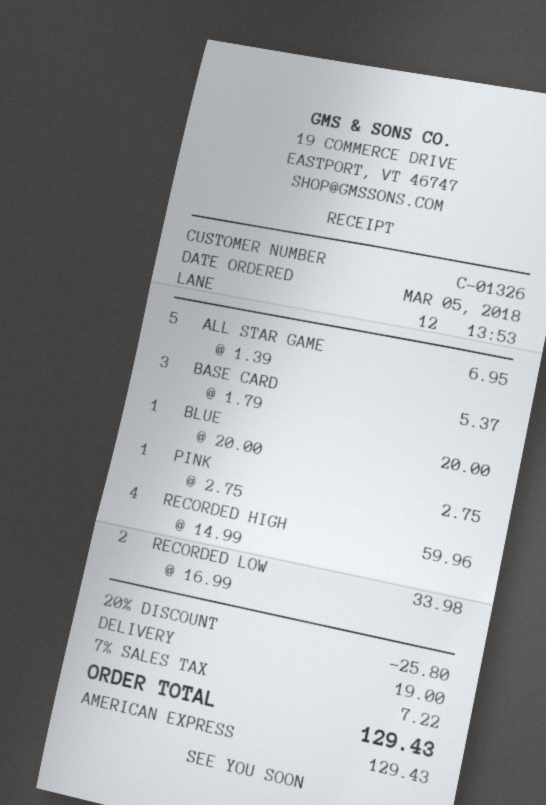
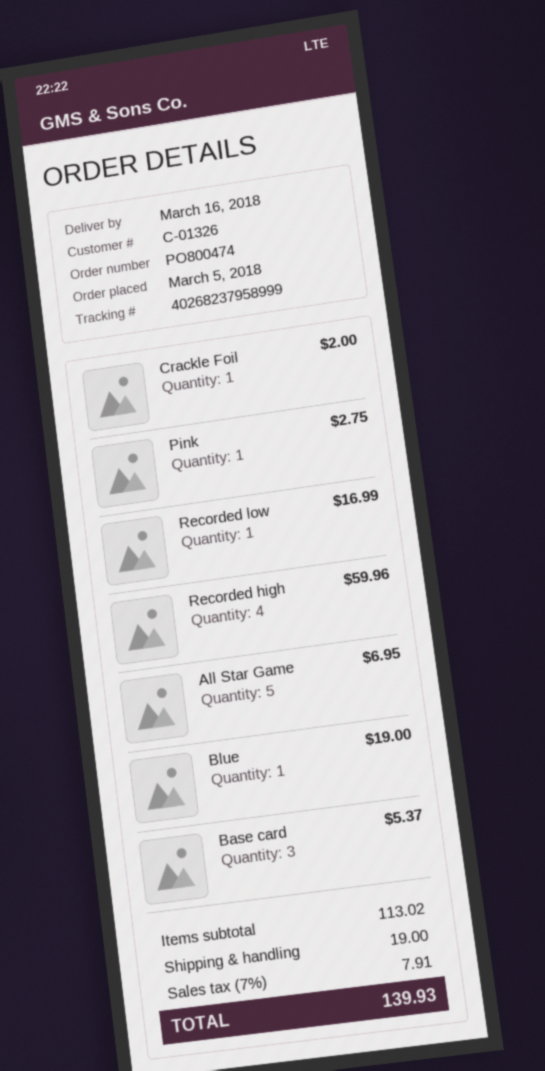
BLUE: 1 for 20.00 -> 1 for 19.00
RECORDED LOW: 2 for 33.98 -> 1 for 16.99
Crackle Foil: none -> 1 for 2.00
discount: 20% = 25.80 -> none
tax: 7% = 7.22 -> 7% = 7.91
total: 129.43 -> 139.93

